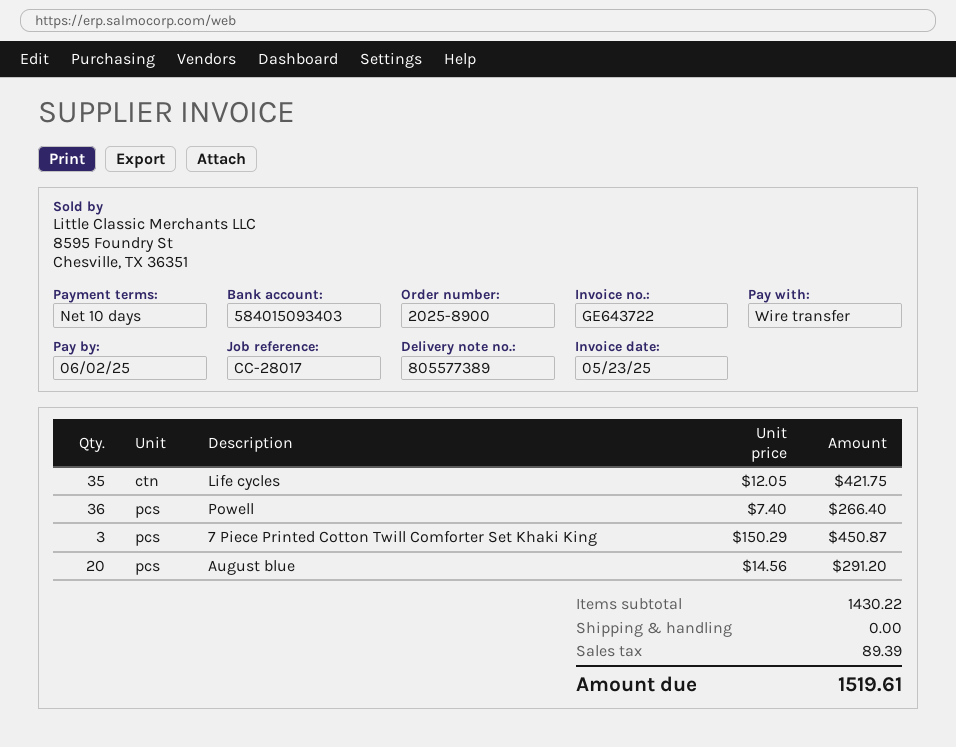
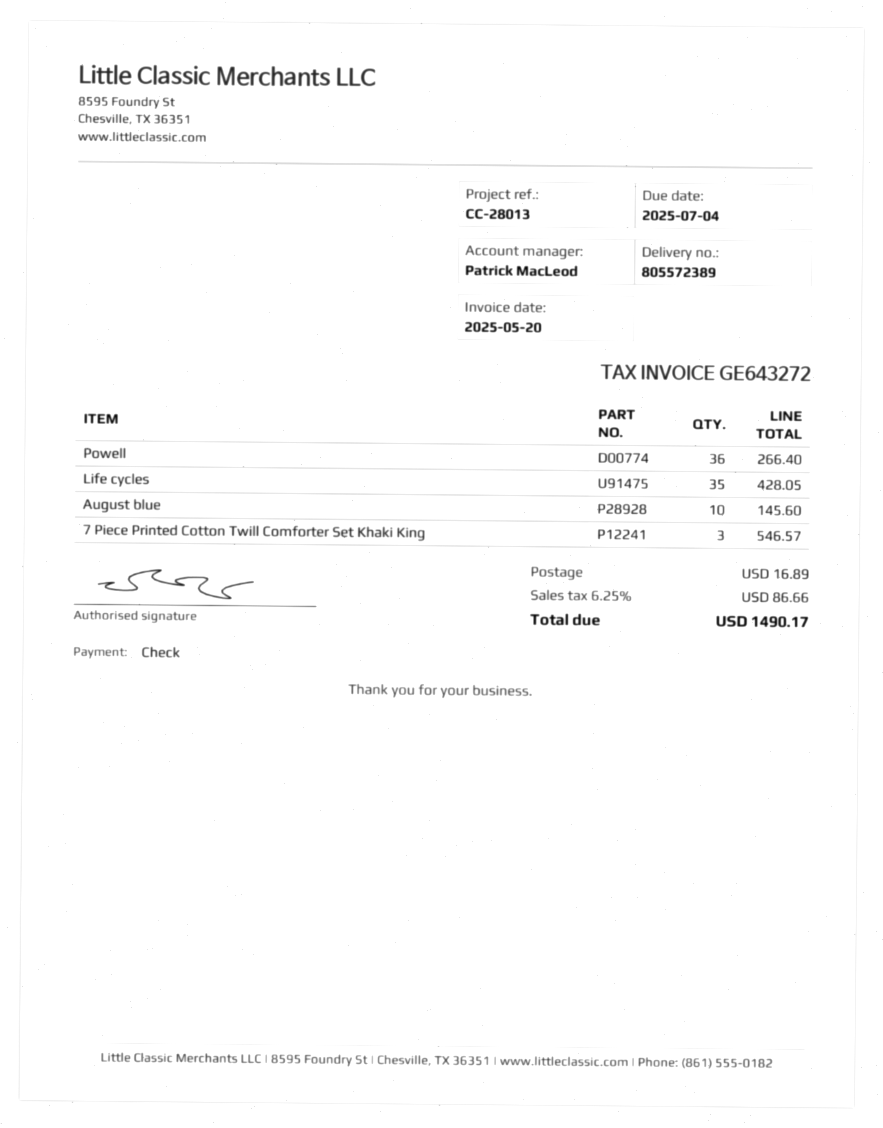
delivery note number: 805577389 -> 805572389
invoice number: GE643722 -> GE643272
invoice date: 2025-05-23 -> 2025-05-20
due date: 2025-06-02 -> 2025-07-04
reference: CC-28017 -> CC-28013
payment method: bank transfer -> cheque
Life cycles: 35 for 421.75 -> 35 for 428.05
7 Piece Printed Cotton Twill Comforter Set Khaki King: 3 for 450.87 -> 3 for 546.57
August blue: 20 for 291.20 -> 10 for 145.60
shipping: 0.00 -> 16.89
tax: 89.39 -> 86.66
total: 1519.61 -> 1490.17

